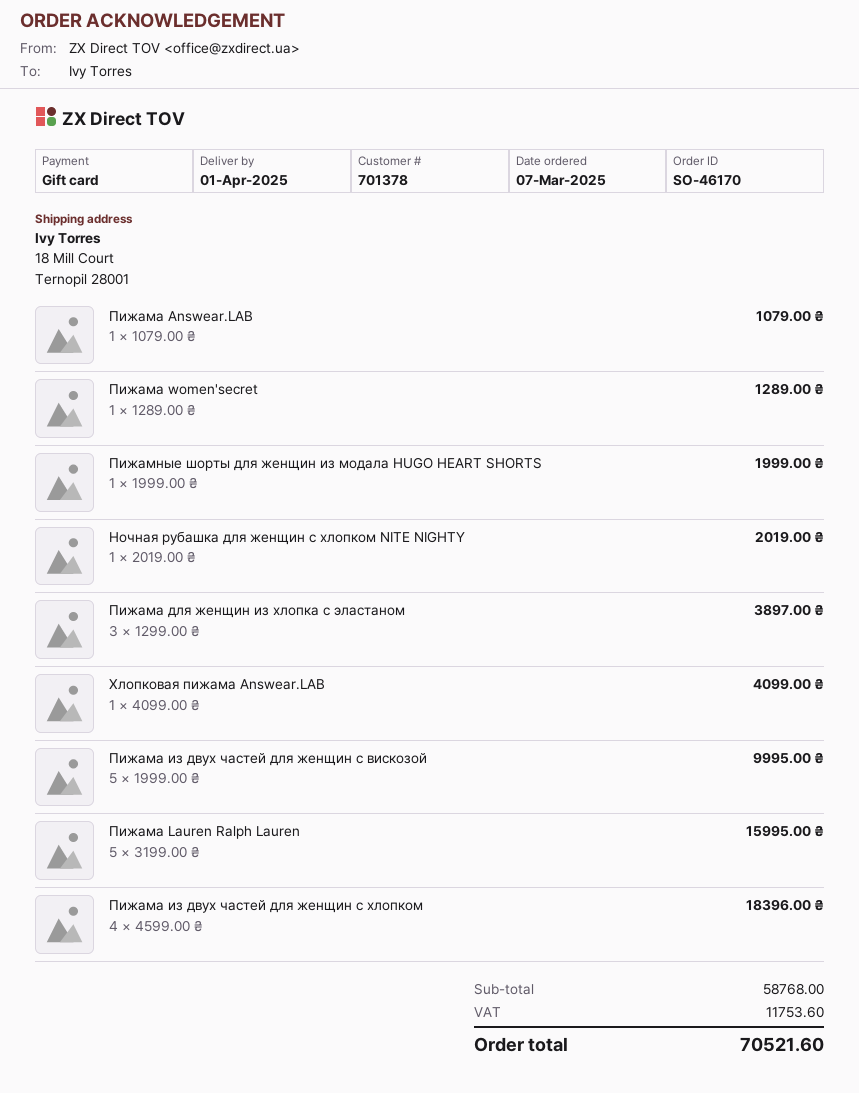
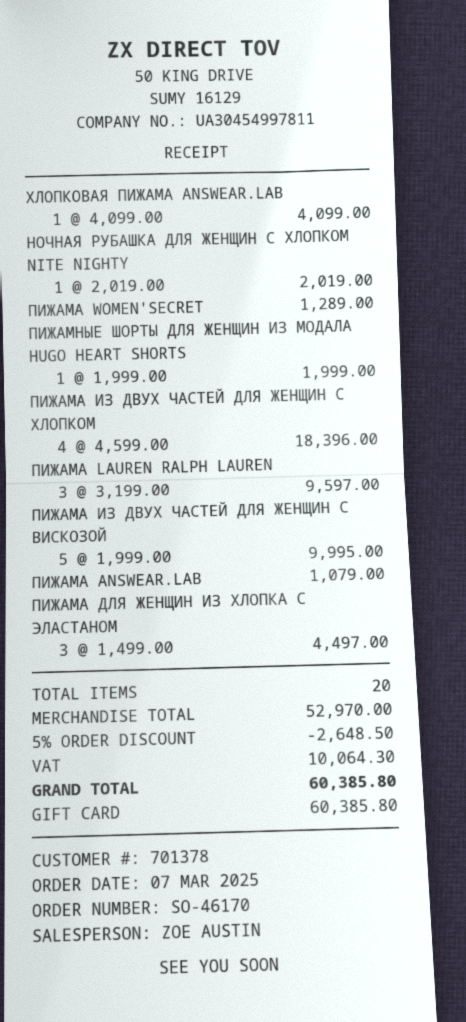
Пижама для женщин из хлопка с эластаном: 3 x 1299.00 = 3897.00 -> 3 x 1499.00 = 4497.00
Пижама Lauren Ralph Lauren: 5 x 3199.00 = 15995.00 -> 3 x 3199.00 = 9597.00
subtotal: 58768.00 -> 52970.00
discount: none -> 5% = 2648.50
tax: 11753.60 -> 10064.30
total: 70521.60 -> 60385.80

